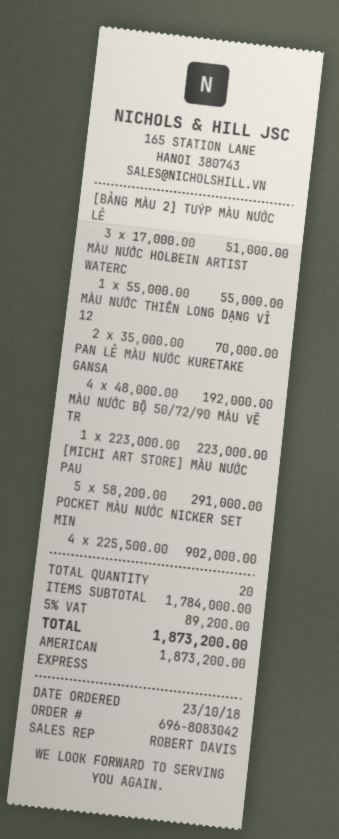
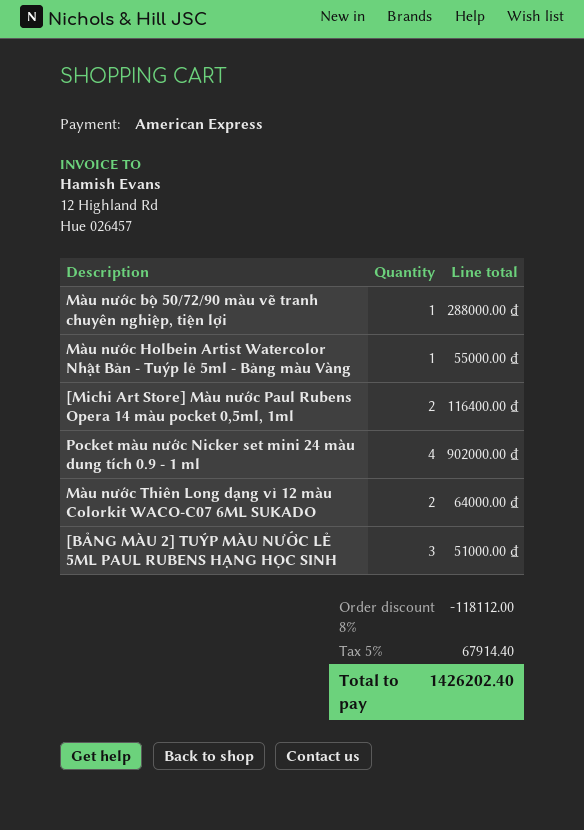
MÀU NƯỚC THIÊN LONG DẠNG VỈ 12: 2 for 70000.00 -> 2 for 64000.00
PAN LẺ MÀU NƯỚC KURETAKE GANSA: 4 for 192000.00 -> none
MÀU NƯỚC BỘ 50/72/90 MÀU VẼ TR: 1 for 223000.00 -> 1 for 288000.00
[MICHI ART STORE] MÀU NƯỚC PAU: 5 for 291000.00 -> 2 for 116400.00
discount: none -> 8% = 118112.00
tax: 5% = 89200.00 -> 5% = 67914.40
total: 1873200.00 -> 1426202.40

